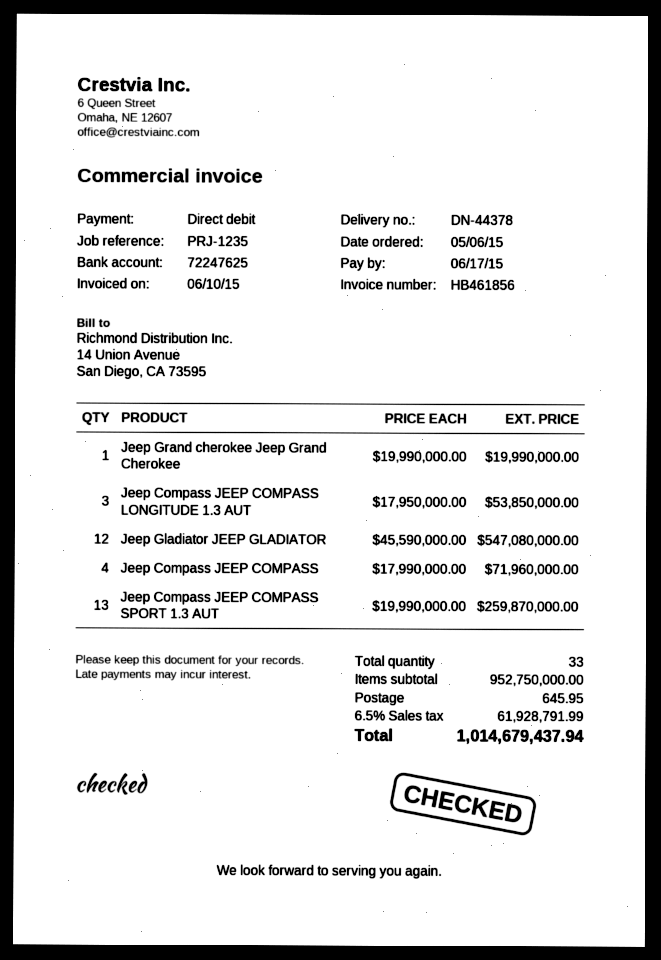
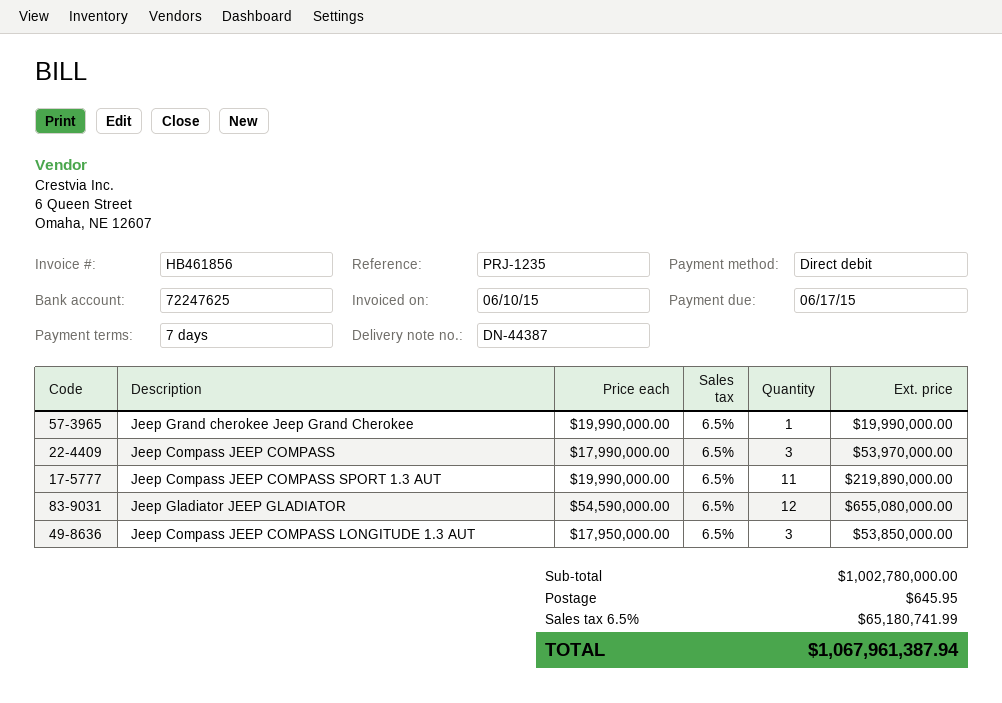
delivery note number: DN-44378 -> DN-44387
Jeep Gladiator JEEP GLADIATOR: 12 x 45590000.00 = 547080000.00 -> 12 x 54590000.00 = 655080000.00
Jeep Compass JEEP COMPASS: 4 x 17990000.00 = 71960000.00 -> 3 x 17990000.00 = 53970000.00
Jeep Compass JEEP COMPASS SPORT 1.3 AUT: 13 x 19990000.00 = 259870000.00 -> 11 x 19990000.00 = 219890000.00
subtotal: 952750000.00 -> 1002780000.00
tax: 6.5% = 61928791.99 -> 6.5% = 65180741.99
total: 1014679437.94 -> 1067961387.94

